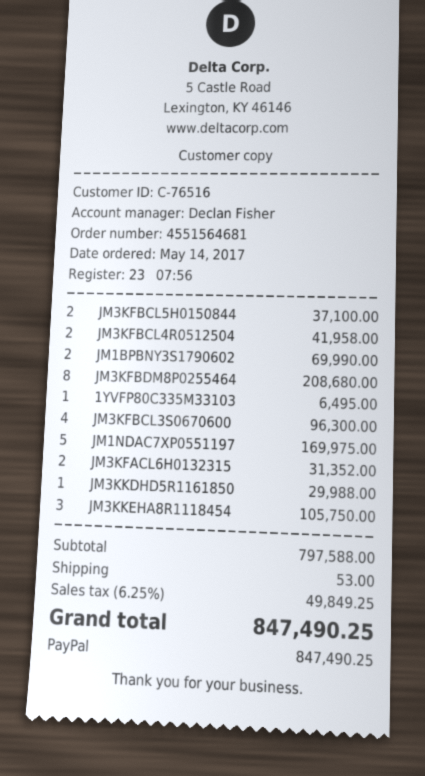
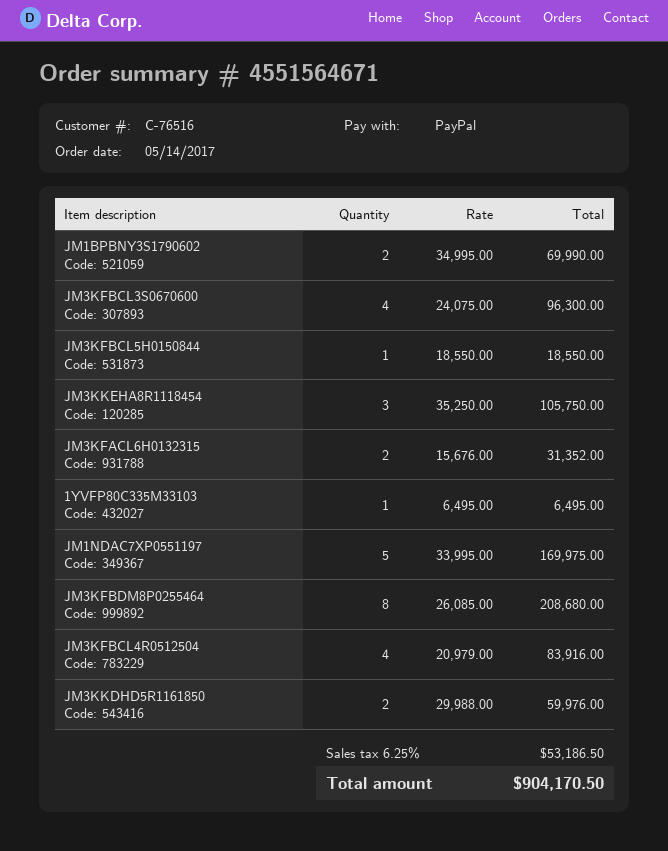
order number: 4551564681 -> 4551564671
JM3KFBCL5H0150844: 2 for 37100.00 -> 1 for 18550.00
JM3KFBCL4R0512504: 2 for 41958.00 -> 4 for 83916.00
JM3KKDHD5R1161850: 1 for 29988.00 -> 2 for 59976.00
shipping: 53.00 -> none
tax: 6.25% = 49849.25 -> 6.25% = 53186.50
total: 847490.25 -> 904170.50

